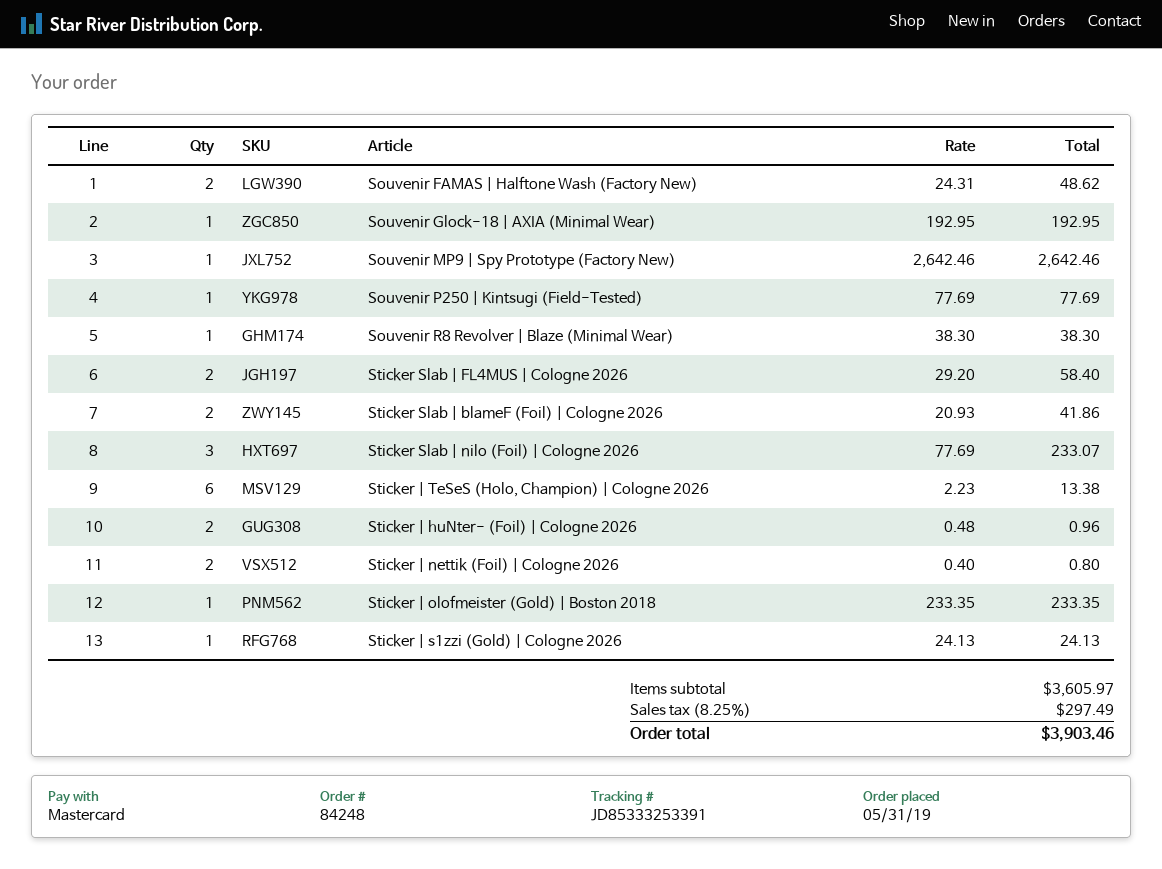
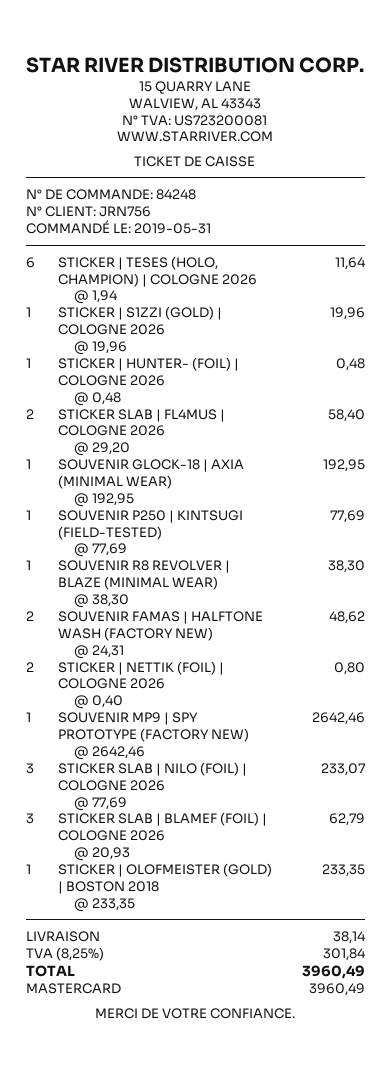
Sticker Slab | blameF (Foil) | Cologne 2026: 2 x 20.93 = 41.86 -> 3 x 20.93 = 62.79
Sticker | TeSeS (Holo, Champion) | Cologne 2026: 6 x 2.23 = 13.38 -> 6 x 1.94 = 11.64
Sticker | huNter- (Foil) | Cologne 2026: 2 x 0.48 = 0.96 -> 1 x 0.48 = 0.48
Sticker | s1zzi (Gold) | Cologne 2026: 1 x 24.13 = 24.13 -> 1 x 19.96 = 19.96
shipping: none -> 38.14
tax: 8.25% = 297.49 -> 8.25% = 301.84
total: 3903.46 -> 3960.49

